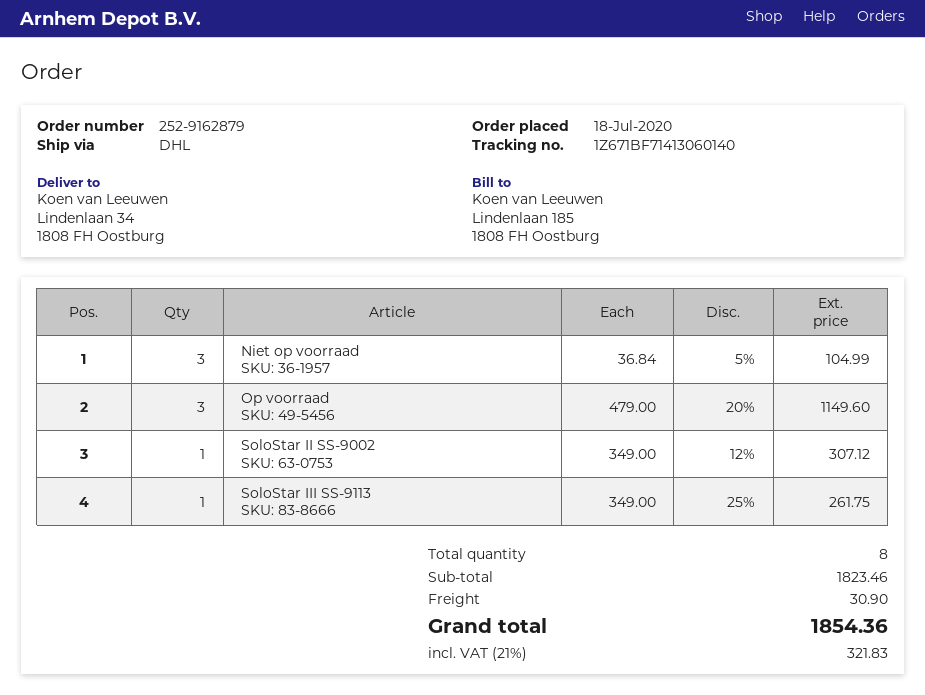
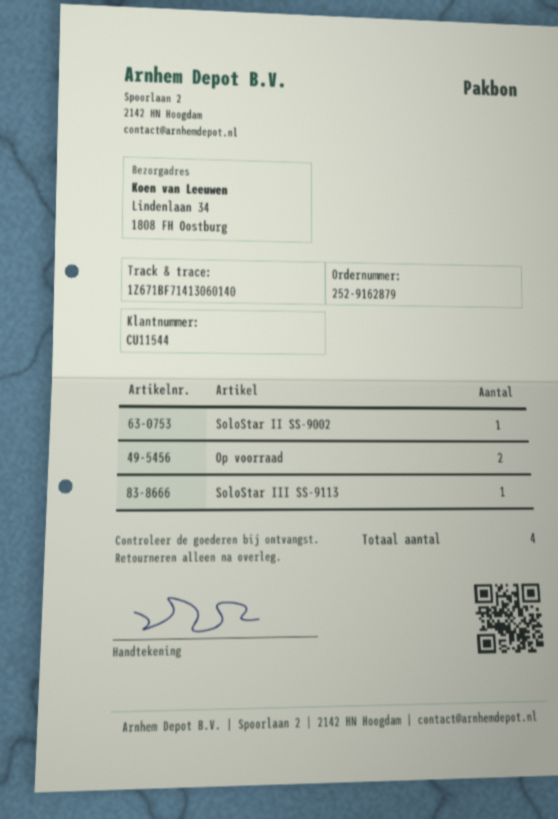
Niet op voorraad: 3 -> none
Op voorraad: 3 -> 2
total quantity: 8 -> 4

